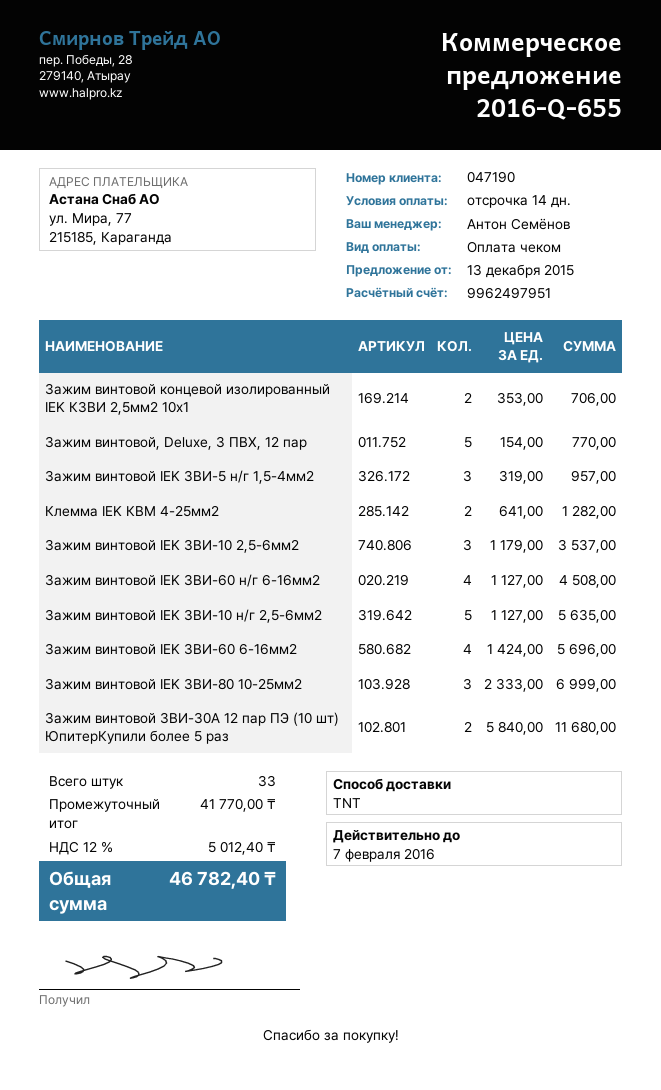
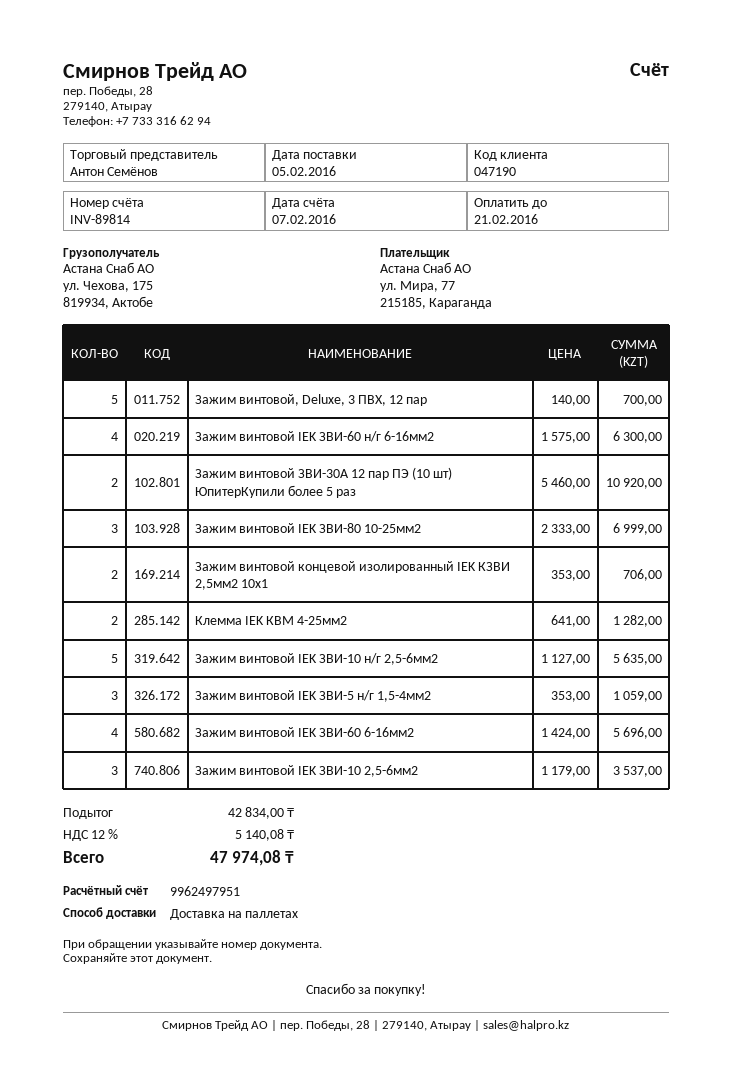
shipping method: TNT -> pallet freight
Зажим винтовой, Deluxe, 3 ПВХ, 12 пар: 5 x 154.00 = 770.00 -> 5 x 140.00 = 700.00
Зажим винтовой IEK ЗВИ-5 н/г 1,5-4мм2: 3 x 319.00 = 957.00 -> 3 x 353.00 = 1059.00
Зажим винтовой IEK ЗВИ-60 н/г 6-16мм2: 4 x 1127.00 = 4508.00 -> 4 x 1575.00 = 6300.00
Зажим винтовой ЗВИ-30А 12 пар ПЭ (10 шт) ЮпитерКупили более 5 раз: 2 x 5840.00 = 11680.00 -> 2 x 5460.00 = 10920.00
subtotal: 41770.00 -> 42834.00
tax: 12% = 5012.40 -> 12% = 5140.08
total: 46782.40 -> 47974.08

